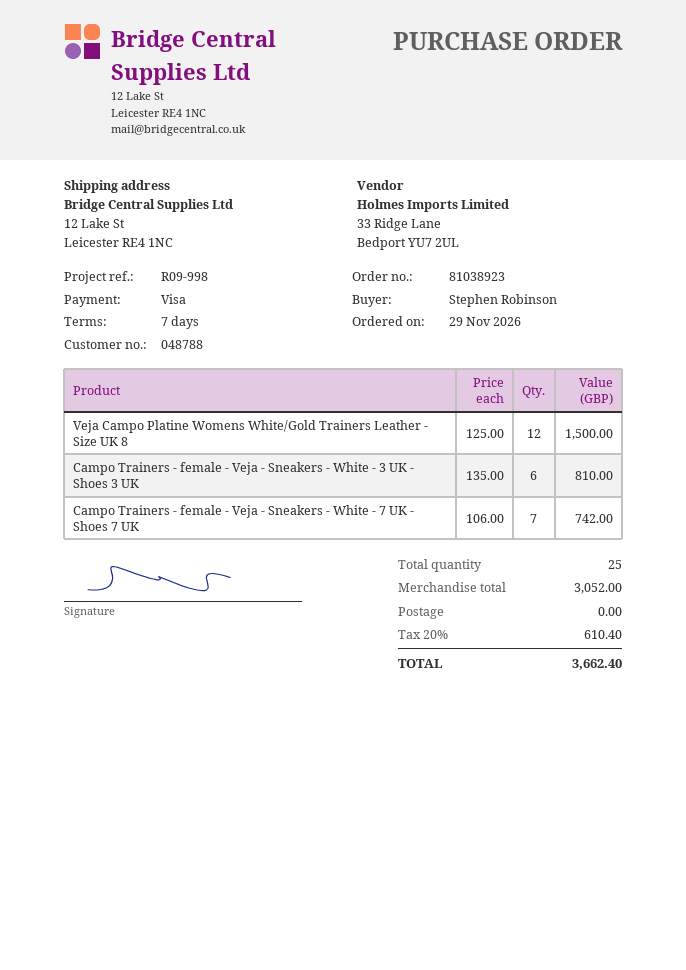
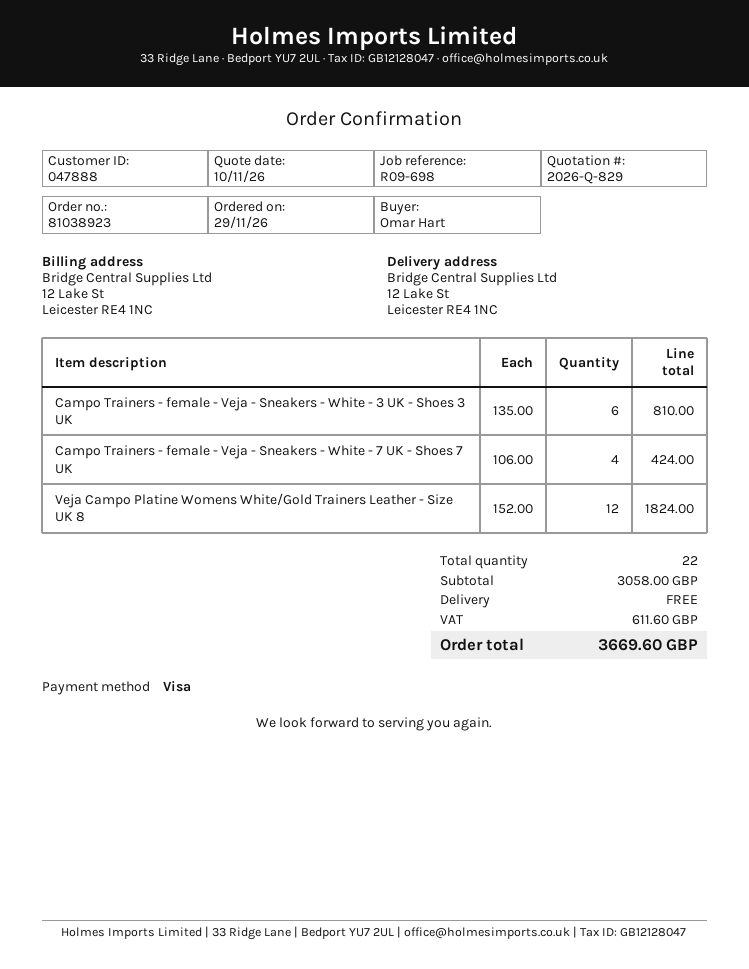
customer number: 048788 -> 047888
reference: R09-998 -> R09-698
ordered by: Stephen Robinson -> Omar Hart
Veja Campo Platine Womens White/Gold Trainers Leather - Size UK 8: 12 x 125.00 = 1500.00 -> 12 x 152.00 = 1824.00
Campo Trainers - female - Veja - Sneakers - White - 7 UK - Shoes 7 UK: 7 x 106.00 = 742.00 -> 4 x 106.00 = 424.00
total quantity: 25 -> 22
subtotal: 3052.00 -> 3058.00
tax: 610.40 -> 611.60
total: 3662.40 -> 3669.60

